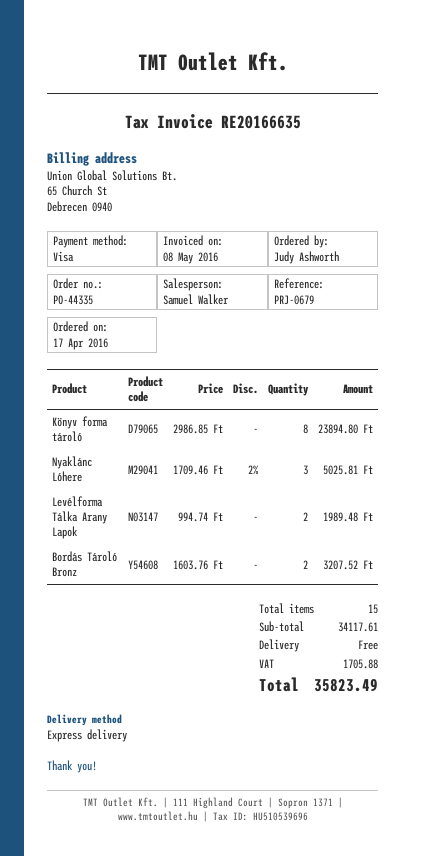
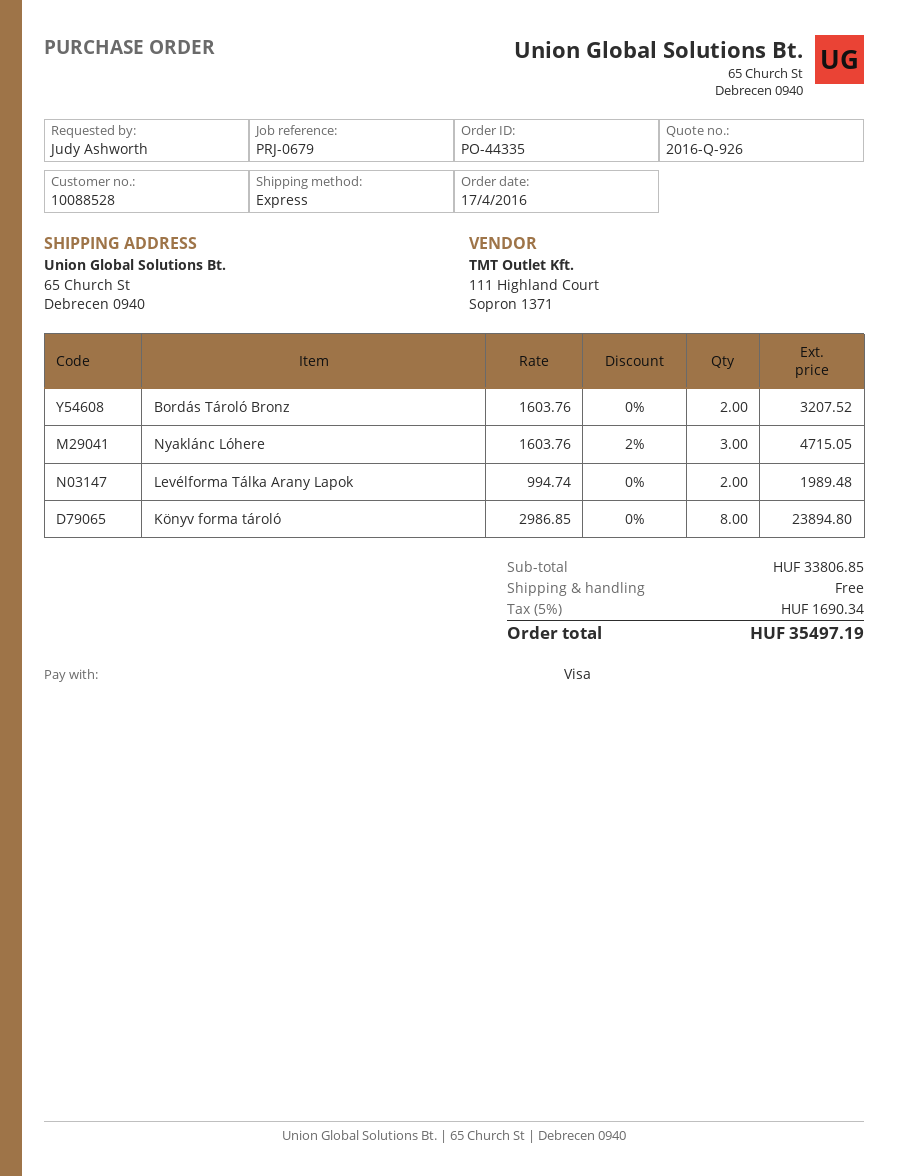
Nyaklánc Lóhere: 3 x 1709.46 - 2% = 5025.81 -> 3 x 1603.76 - 2% = 4715.05
subtotal: 34117.61 -> 33806.85
tax: 1705.88 -> 1690.34
total: 35823.49 -> 35497.19

